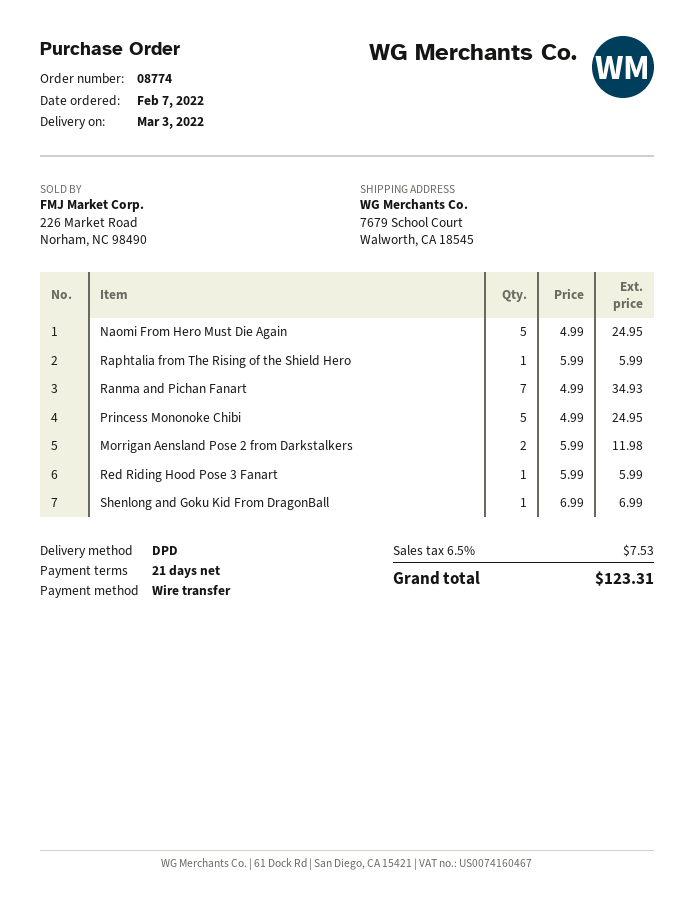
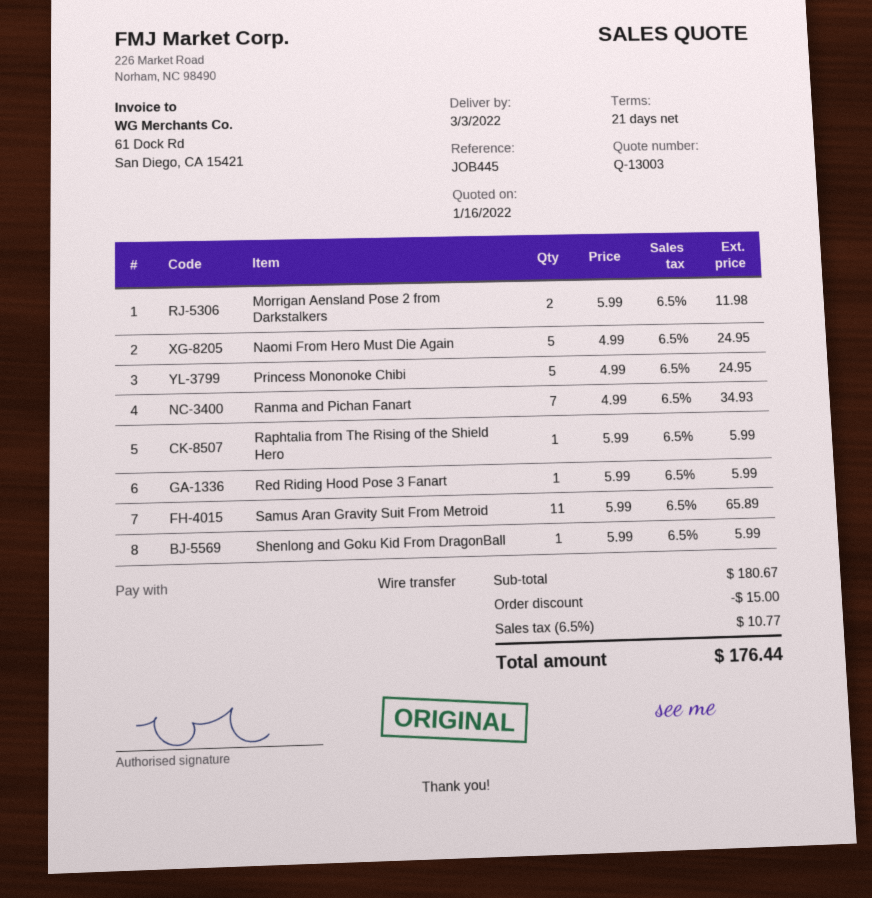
Shenlong and Goku Kid From DragonBall: 1 x 6.99 = 6.99 -> 1 x 5.99 = 5.99
Samus Aran Gravity Suit From Metroid: none -> 11 x 5.99 = 65.89
discount: none -> 15.00
tax: 6.5% = 7.53 -> 6.5% = 10.77
total: 123.31 -> 176.44

